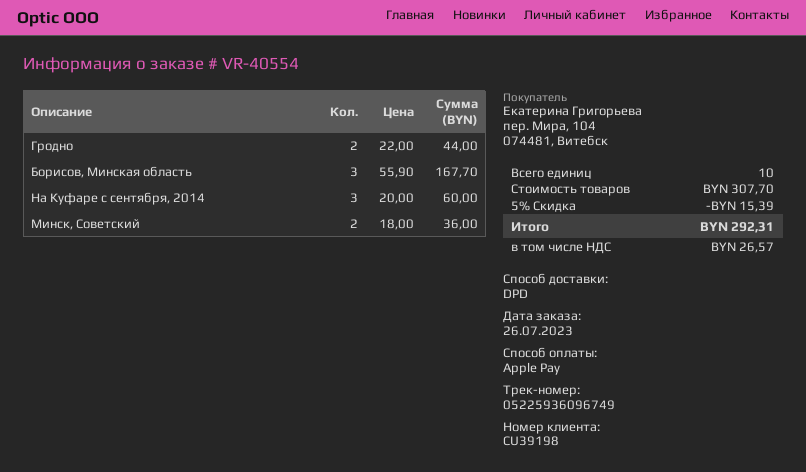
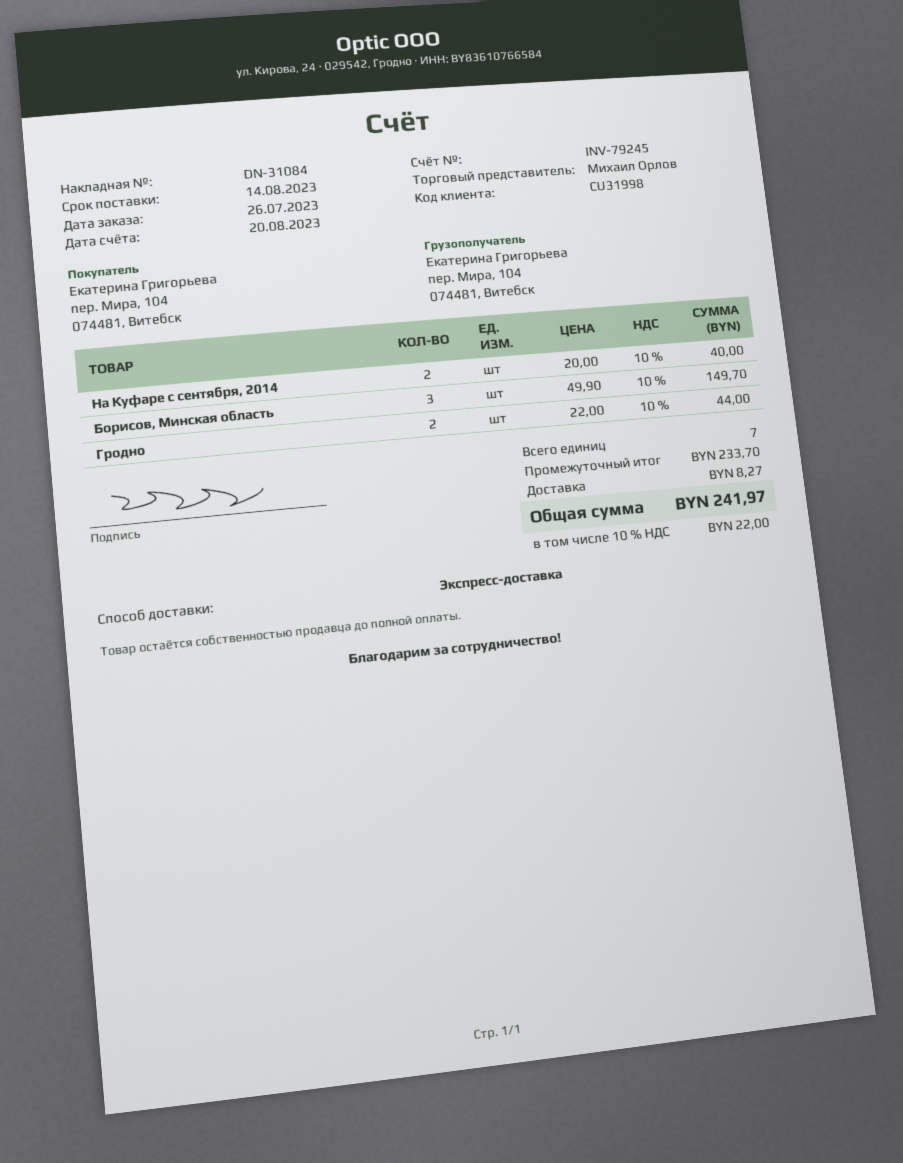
customer number: CU39198 -> CU31998
shipping method: DPD -> express
Борисов, Минская область: 3 x 55.90 = 167.70 -> 3 x 49.90 = 149.70
На Куфаре с сентября, 2014: 3 x 20.00 = 60.00 -> 2 x 20.00 = 40.00
Минск, Советский: 2 x 18.00 = 36.00 -> none
total quantity: 10 -> 7
subtotal: 307.70 -> 233.70
discount: 5% = 15.39 -> none
shipping: none -> 8.27
tax: 26.57 -> 22.00
total: 292.31 -> 241.97

